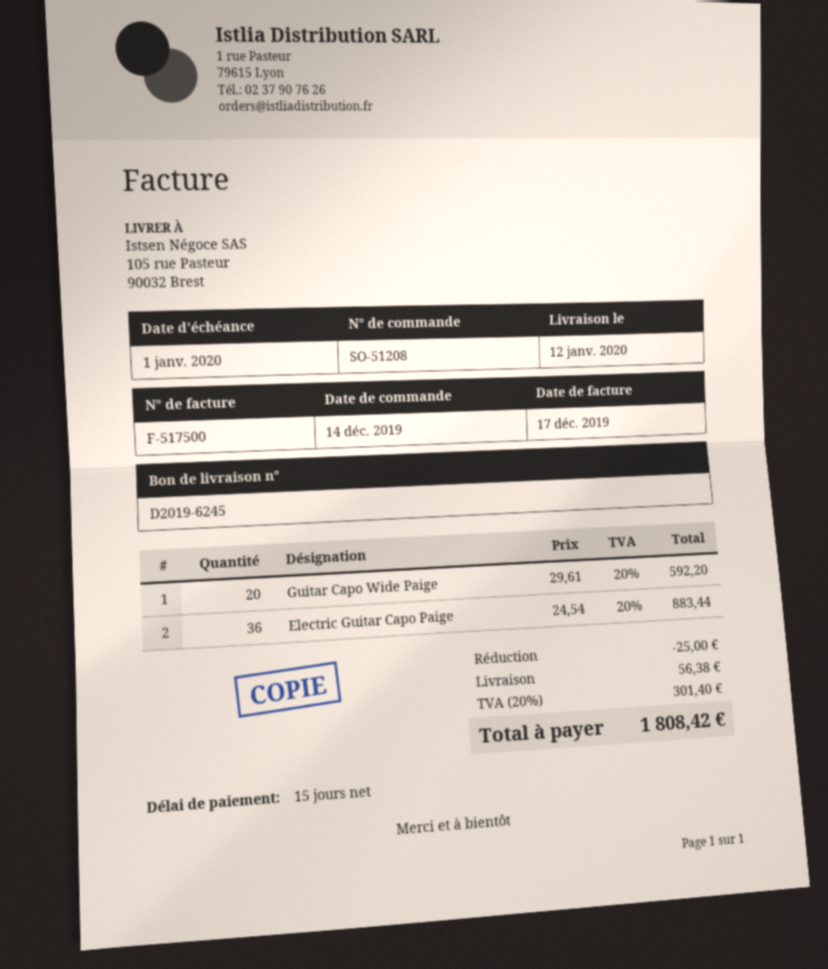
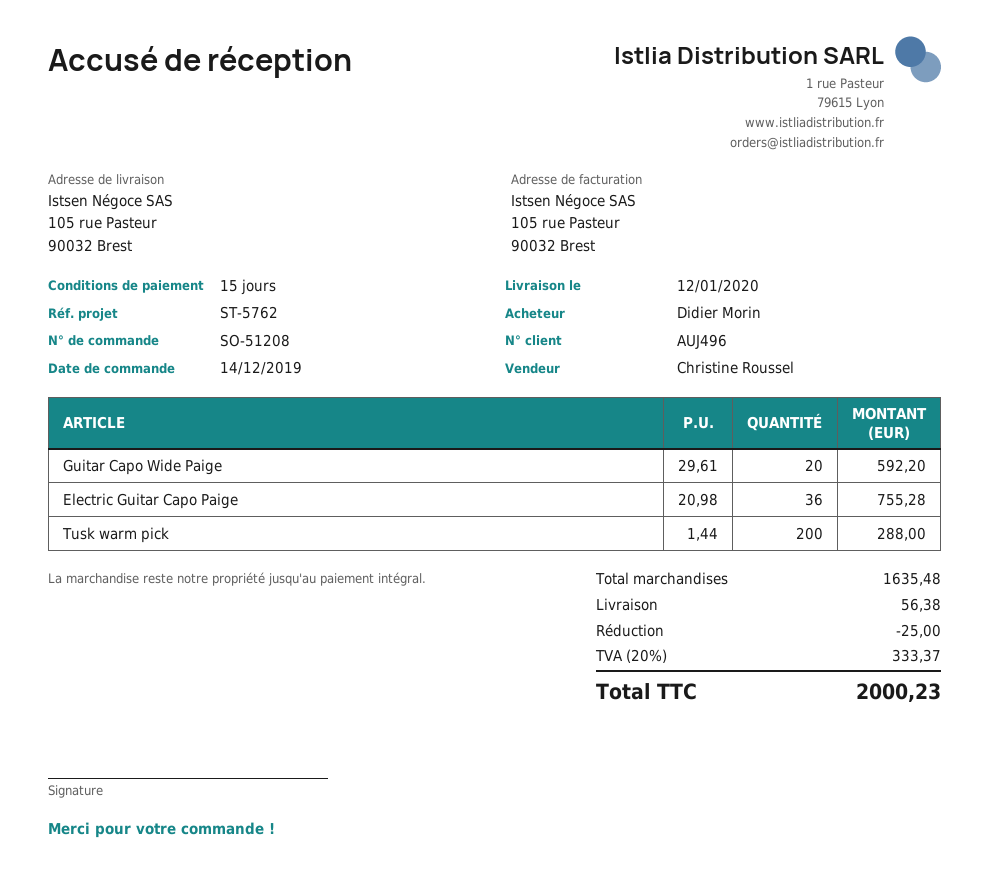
Electric Guitar Capo Paige: 36 x 24.54 = 883.44 -> 36 x 20.98 = 755.28
Tusk warm pick: none -> 200 x 1.44 = 288.00
tax: 20% = 301.40 -> 20% = 333.37
total: 1808.42 -> 2000.23

